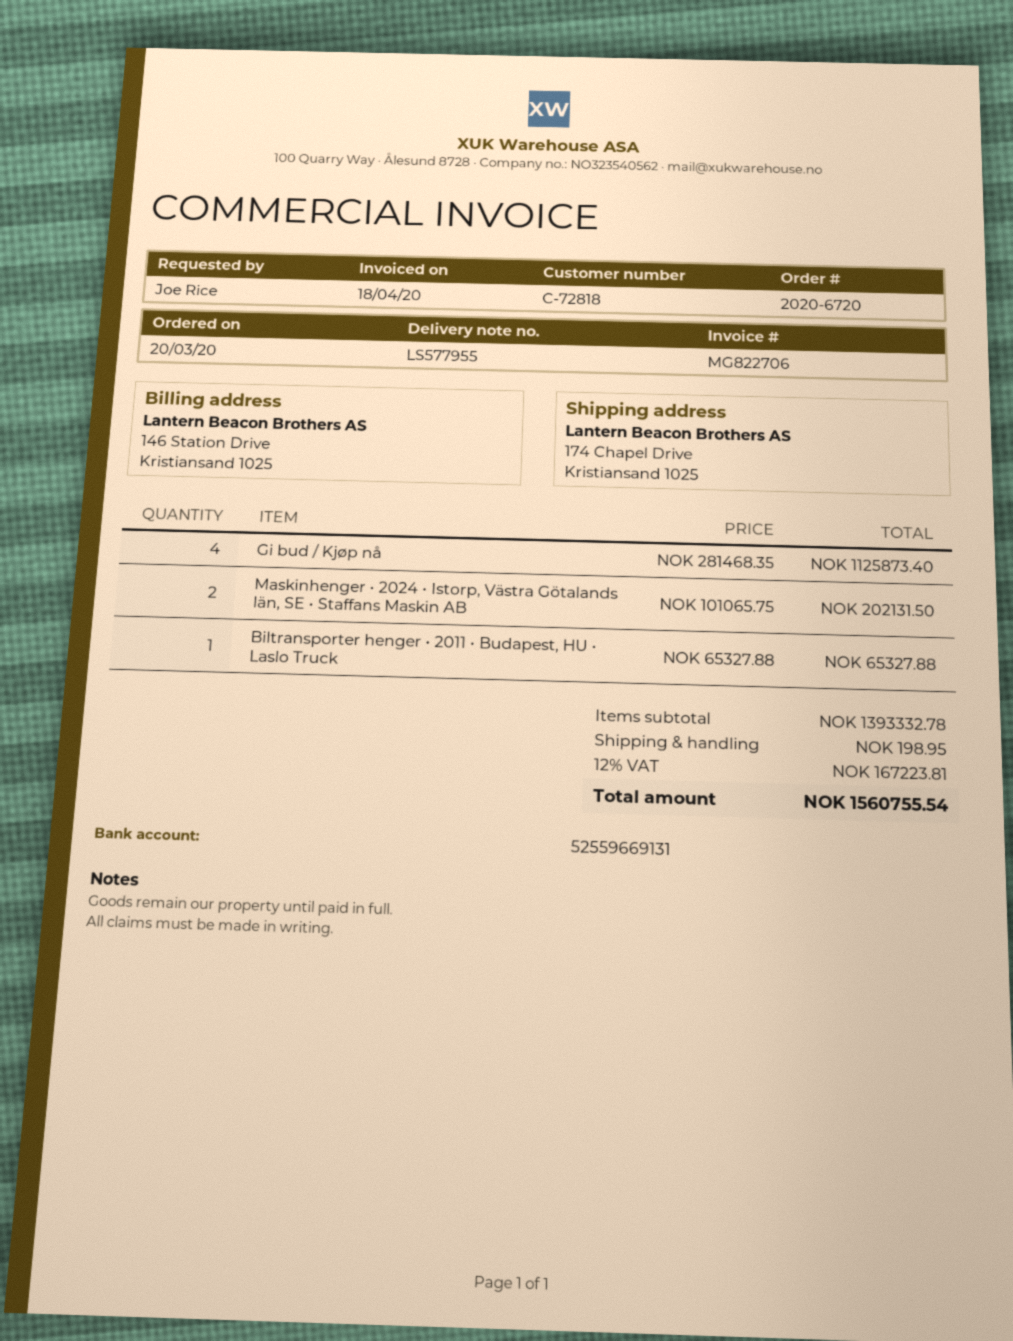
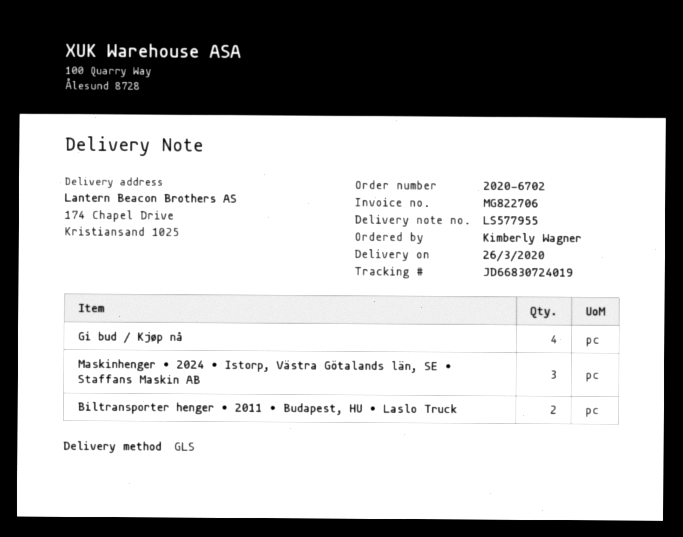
order number: 2020-6720 -> 2020-6702
ordered by: Joe Rice -> Kimberly Wagner
Maskinhenger • 2024 • Istorp, Västra Götalands län, SE • Staffans Maskin AB: 2 -> 3
Biltransporter henger • 2011 • Budapest, HU • Laslo Truck: 1 -> 2

